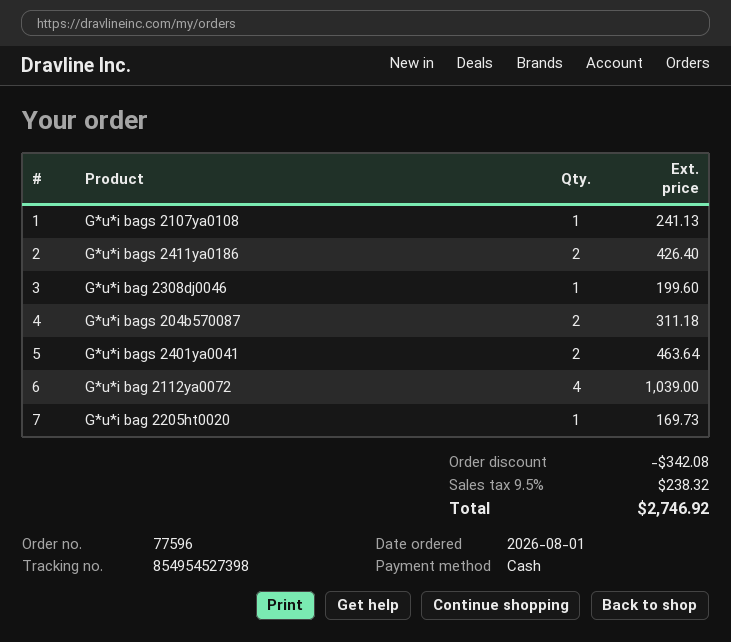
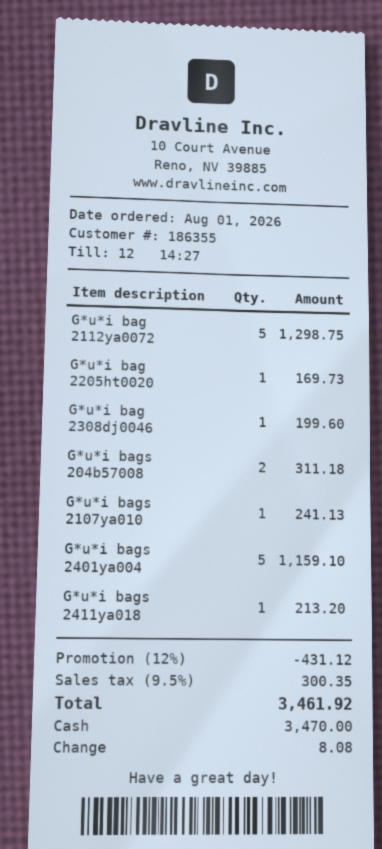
G*u*i bags 2411ya0186: 2 for 426.40 -> 1 for 213.20
G*u*i bags 2401ya0041: 2 for 463.64 -> 5 for 1159.10
G*u*i bag 2112ya0072: 4 for 1039.00 -> 5 for 1298.75
discount: 342.08 -> 431.12
tax: 9.5% = 238.32 -> 9.5% = 300.35
total: 2746.92 -> 3461.92

